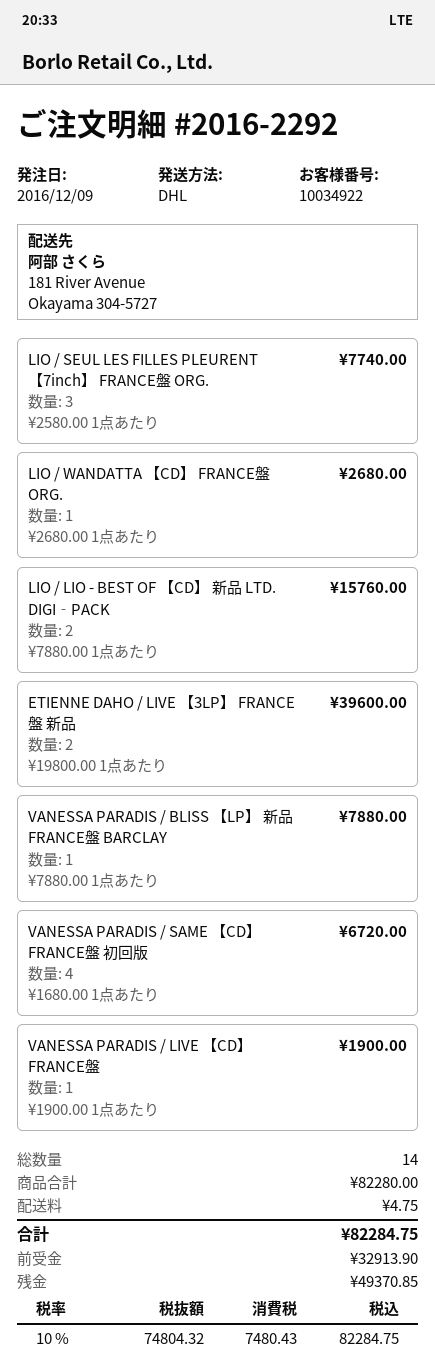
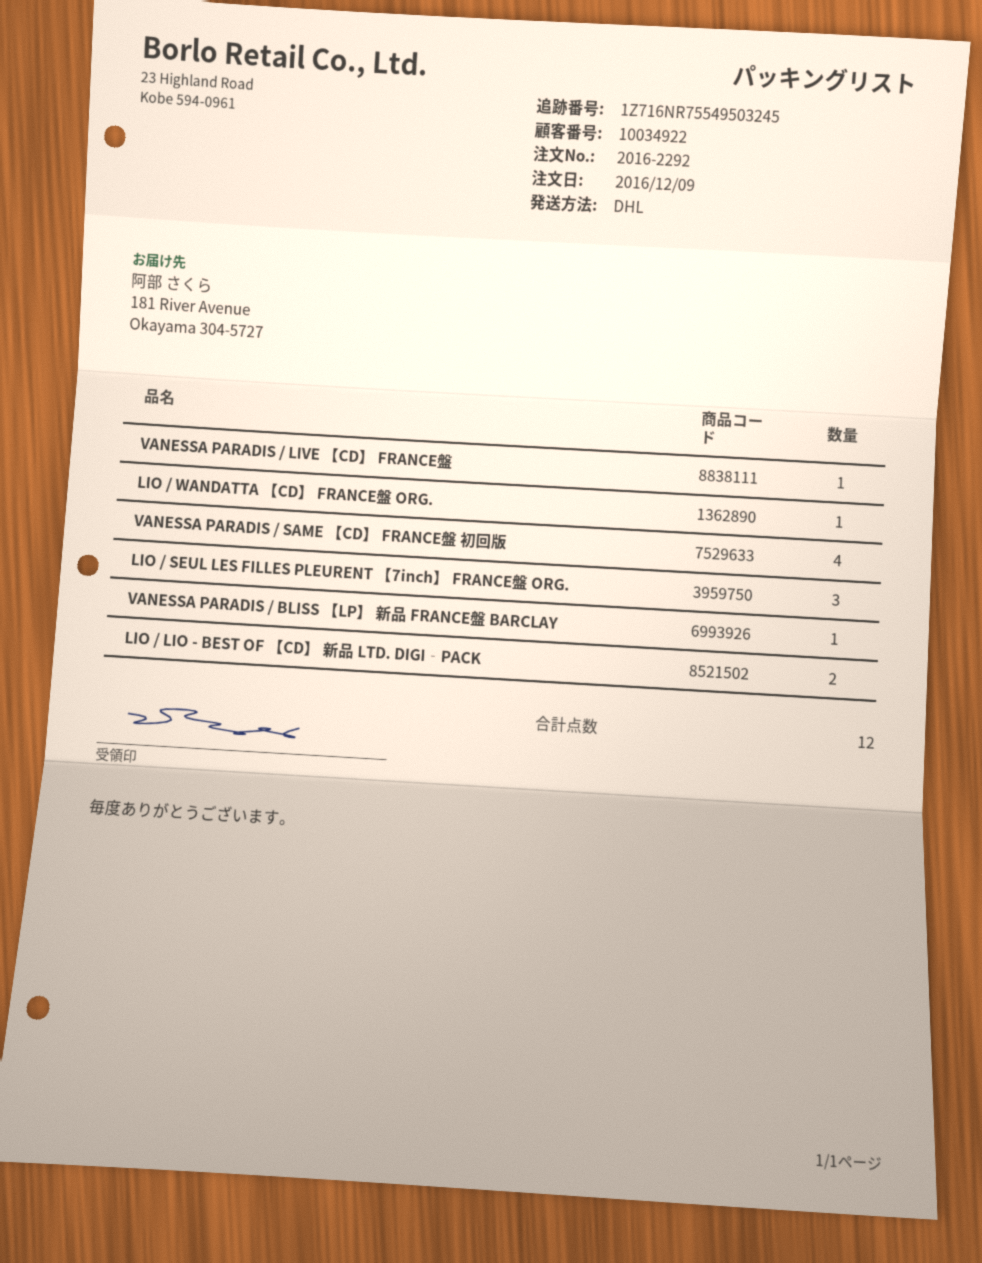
ETIENNE DAHO / LIVE 【3LP】 FRANCE盤 新品: 2 -> none
total quantity: 14 -> 12

